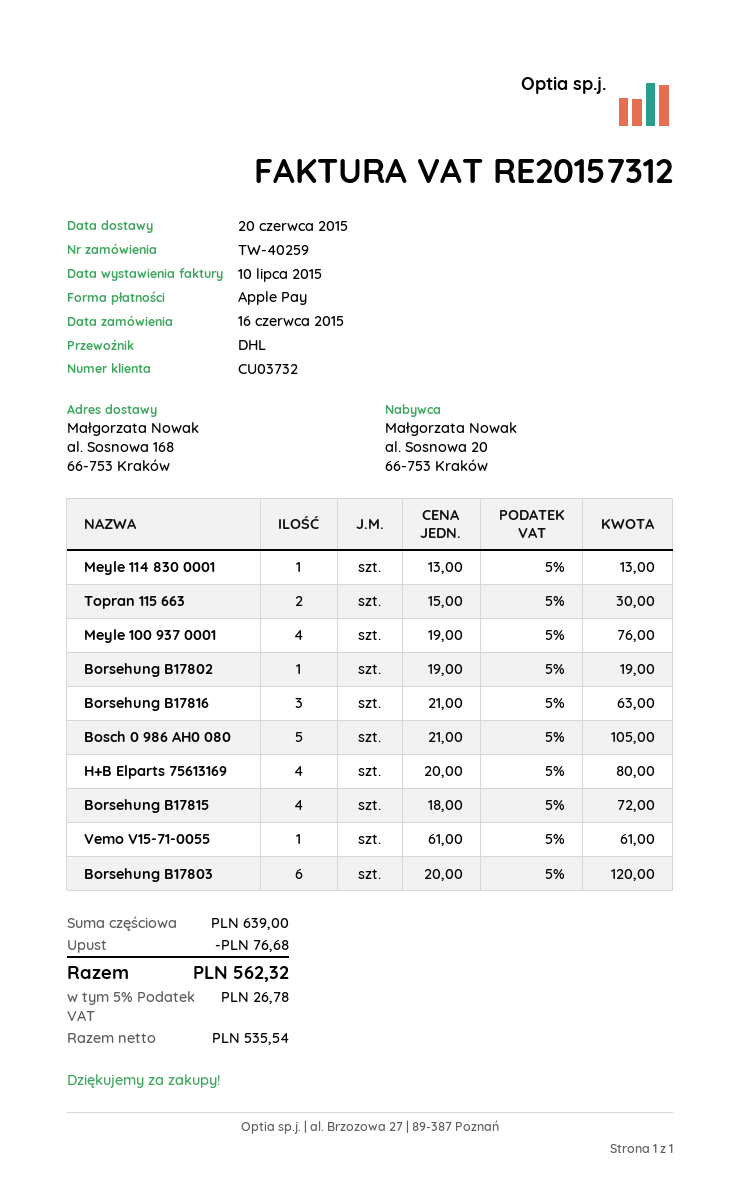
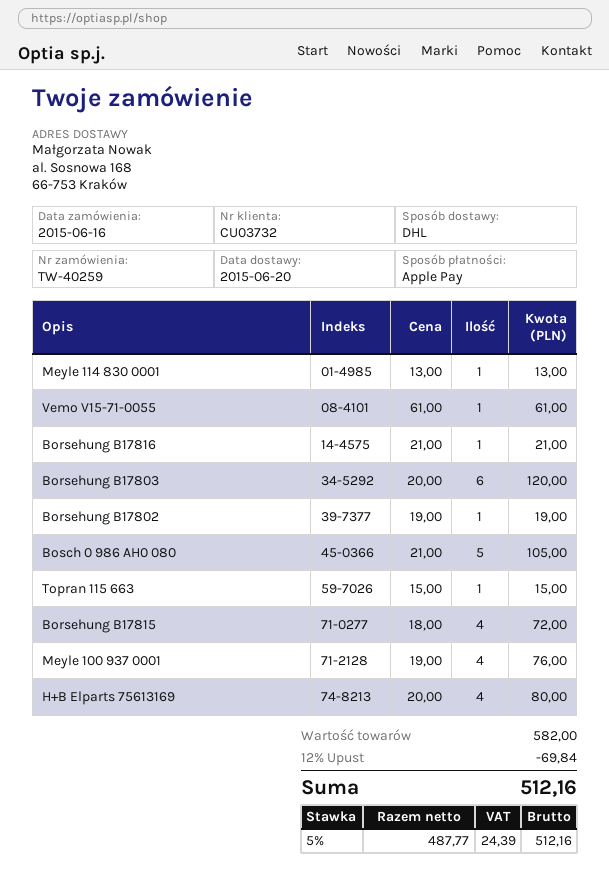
Topran 115 663: 2 x 15.00 = 30.00 -> 1 x 15.00 = 15.00
Borsehung B17816: 3 x 21.00 = 63.00 -> 1 x 21.00 = 21.00
subtotal: 639.00 -> 582.00
discount: 76.68 -> 69.84
net: 535.54 -> 487.77
tax: 5% = 26.78 -> 5% = 24.39
total: 562.32 -> 512.16

